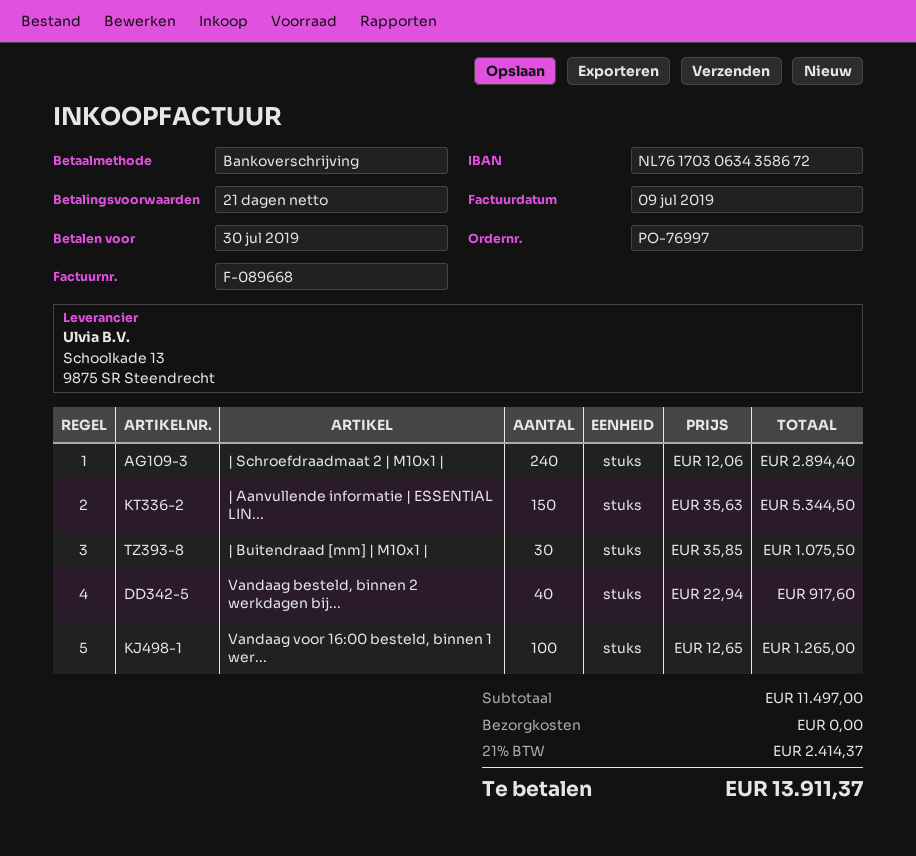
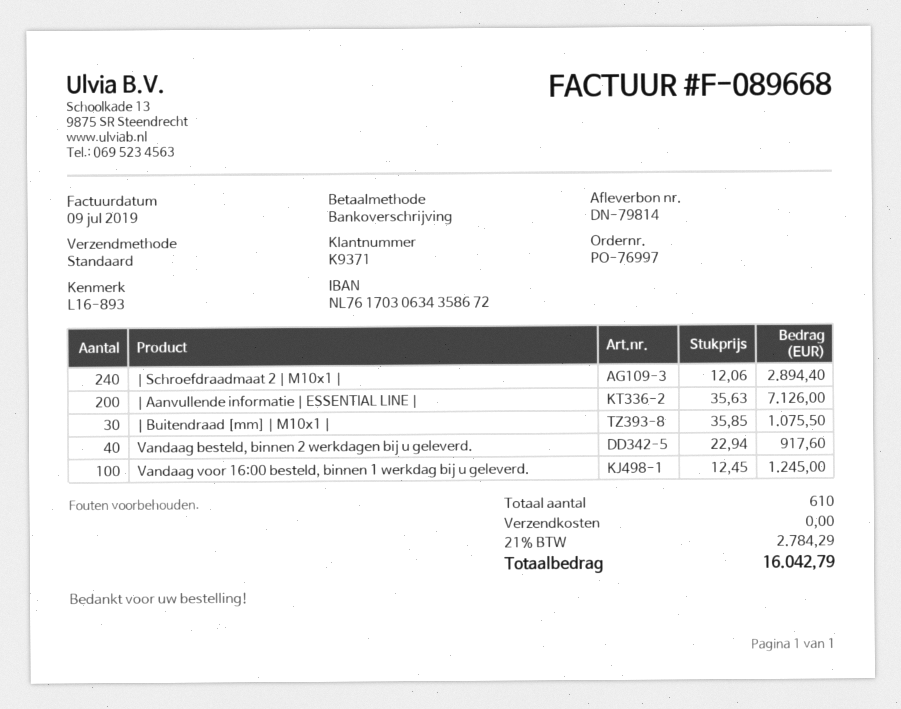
| Aanvullende informatie | ESSENTIAL LIN...: 150 x 35.63 = 5344.50 -> 200 x 35.63 = 7126.00
Vandaag voor 16:00 besteld, binnen 1 wer...: 100 x 12.65 = 1265.00 -> 100 x 12.45 = 1245.00
tax: 21% = 2414.37 -> 21% = 2784.29
total: 13911.37 -> 16042.79

